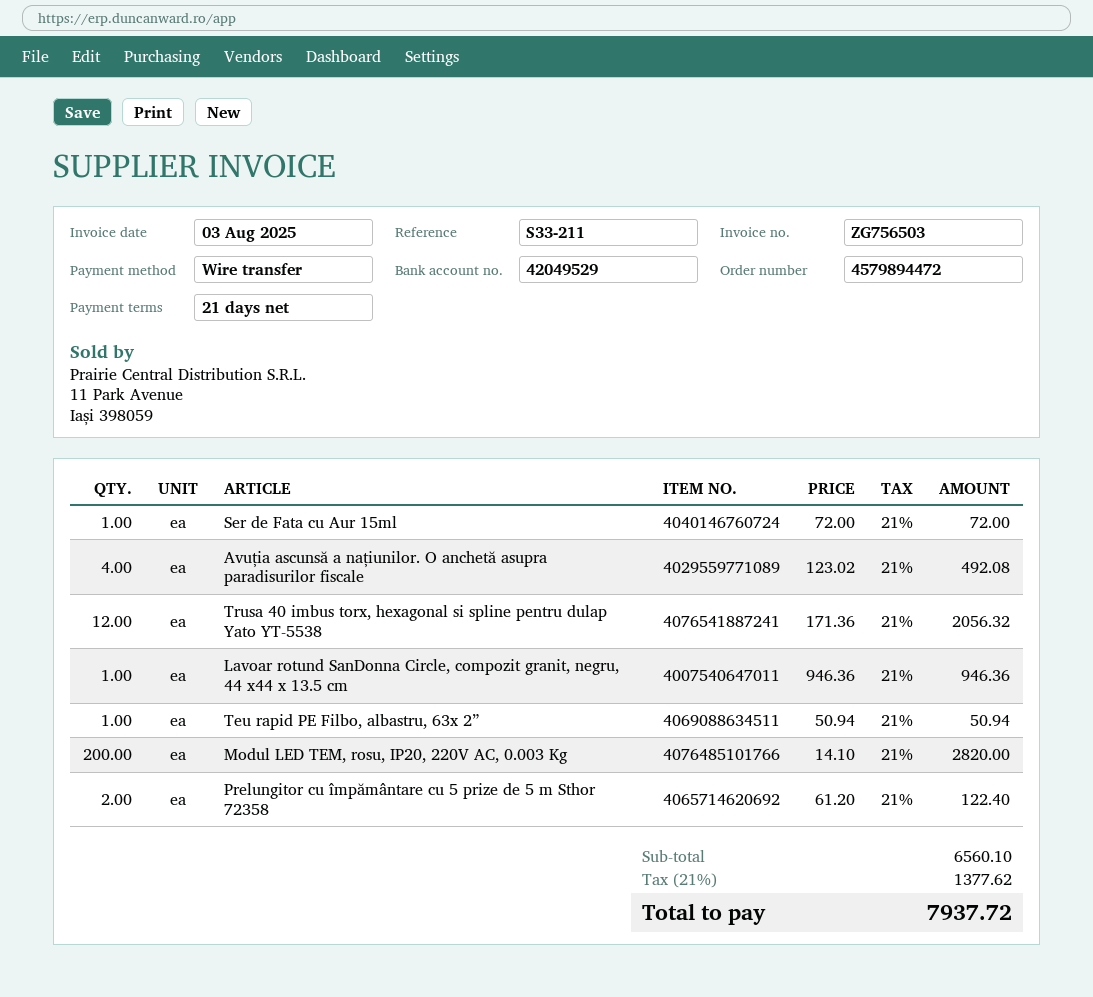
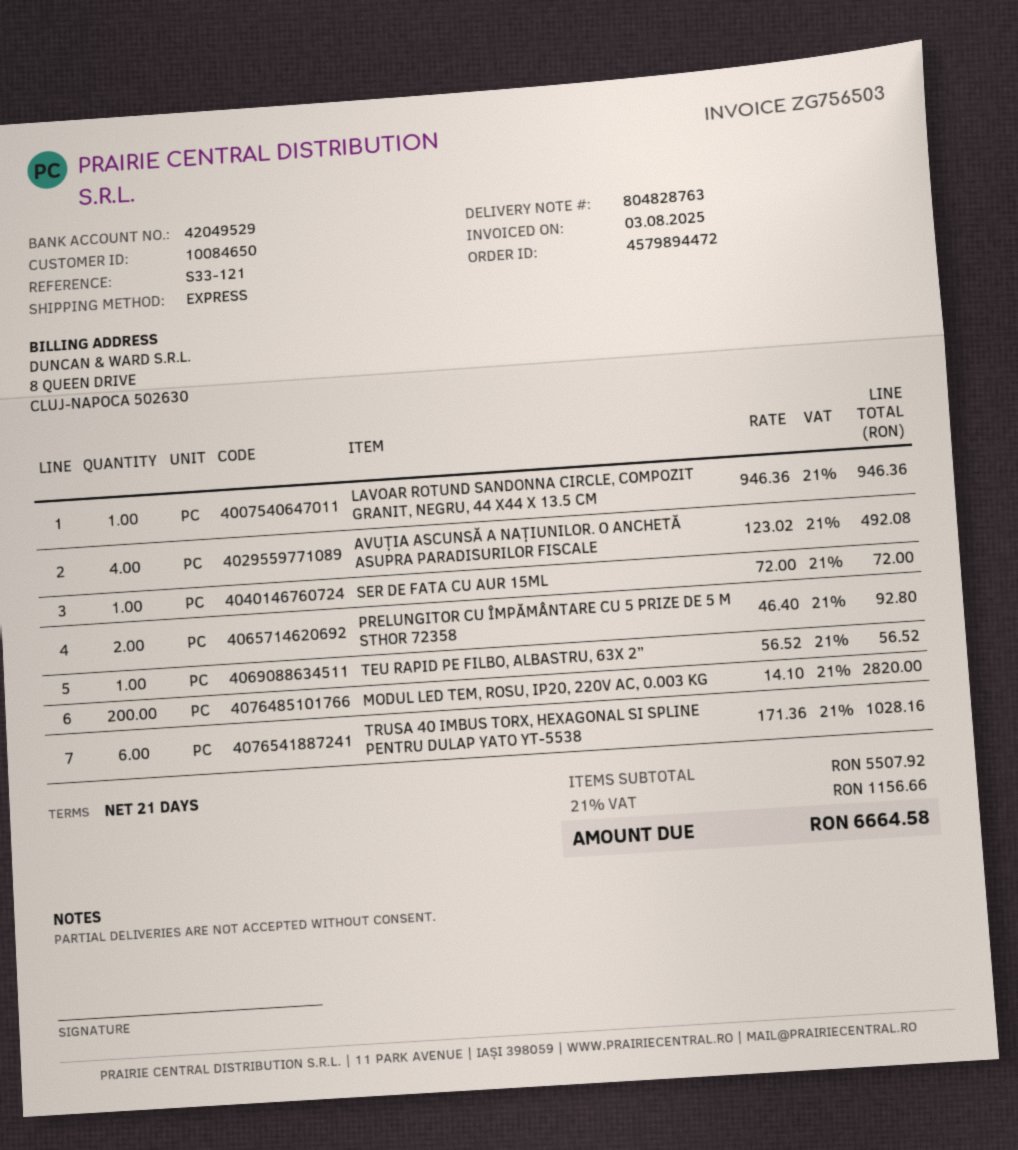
reference: S33-211 -> S33-121
Trusa 40 imbus torx, hexagonal si spline pentru dulap Yato YT-5538: 12 x 171.36 = 2056.32 -> 6 x 171.36 = 1028.16
Teu rapid PE Filbo, albastru, 63x 2”: 1 x 50.94 = 50.94 -> 1 x 56.52 = 56.52
Prelungitor cu împământare cu 5 prize de 5 m Sthor 72358: 2 x 61.20 = 122.40 -> 2 x 46.40 = 92.80
subtotal: 6560.10 -> 5507.92
tax: 21% = 1377.62 -> 21% = 1156.66
total: 7937.72 -> 6664.58

